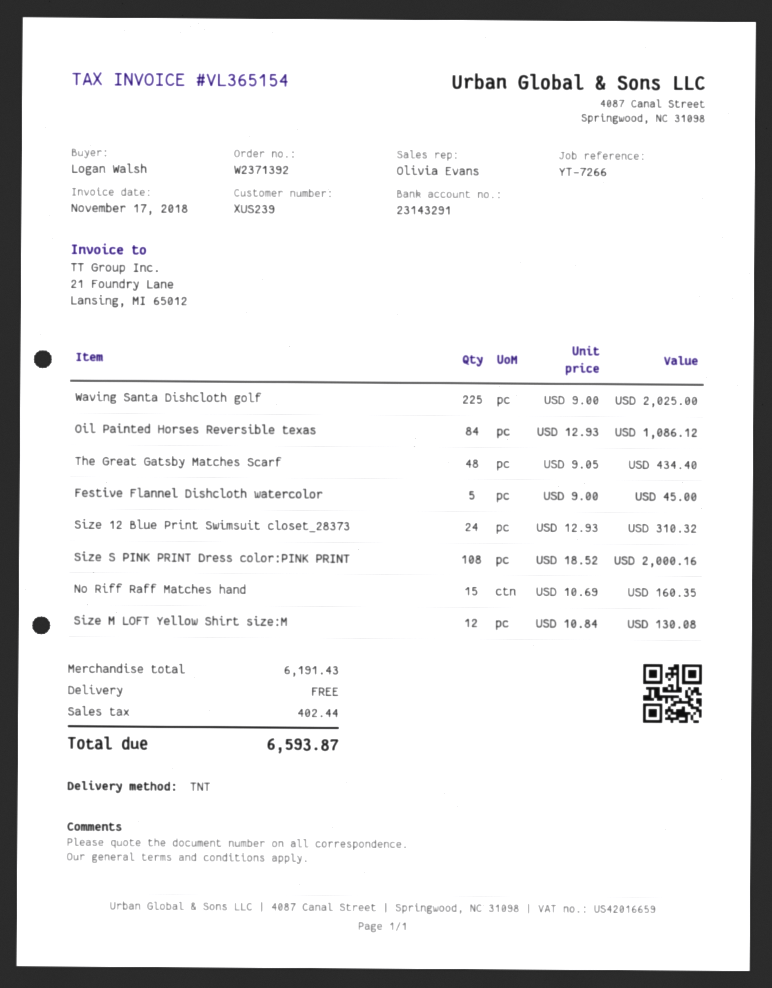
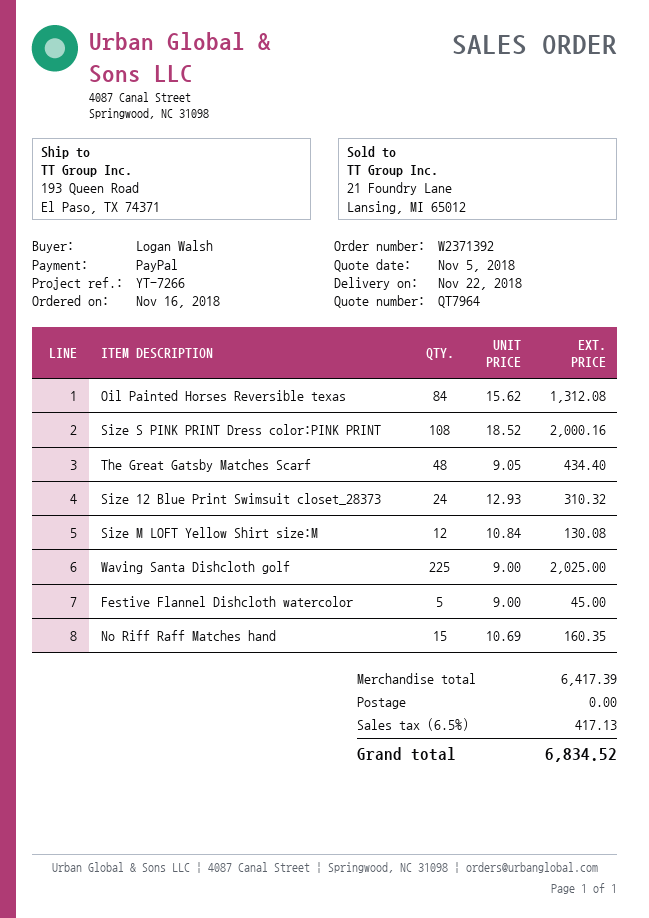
Oil Painted Horses Reversible texas: 84 x 12.93 = 1086.12 -> 84 x 15.62 = 1312.08
subtotal: 6191.43 -> 6417.39
tax: 402.44 -> 417.13
total: 6593.87 -> 6834.52

